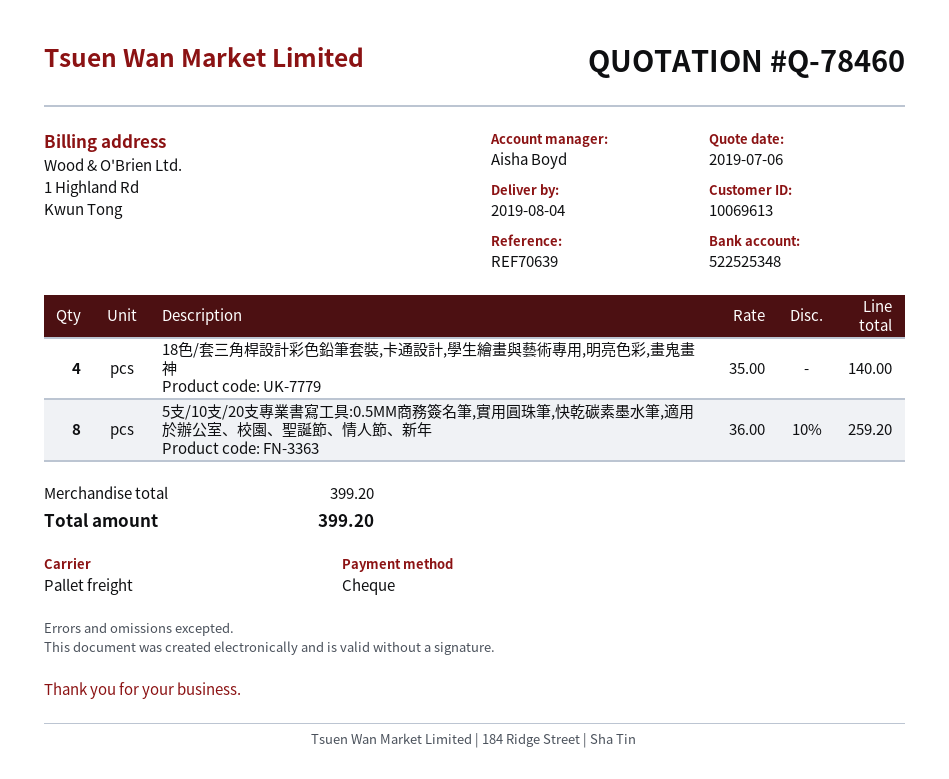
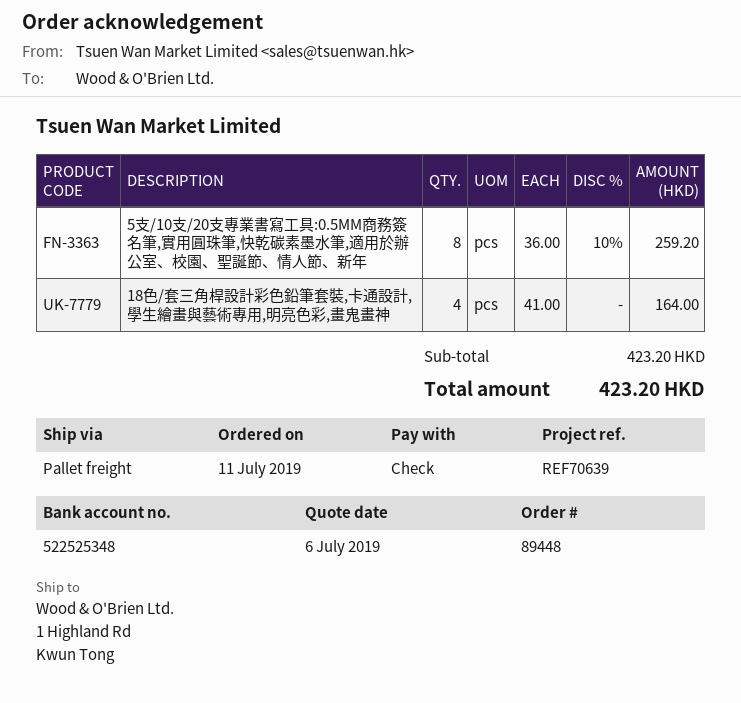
18色/套三角桿設計彩色鉛筆套裝,卡通設計,學生繪畫與藝術專用,明亮色彩,畫鬼畫神: 4 x 35.00 = 140.00 -> 4 x 41.00 = 164.00
subtotal: 399.20 -> 423.20
total: 399.20 -> 423.20

